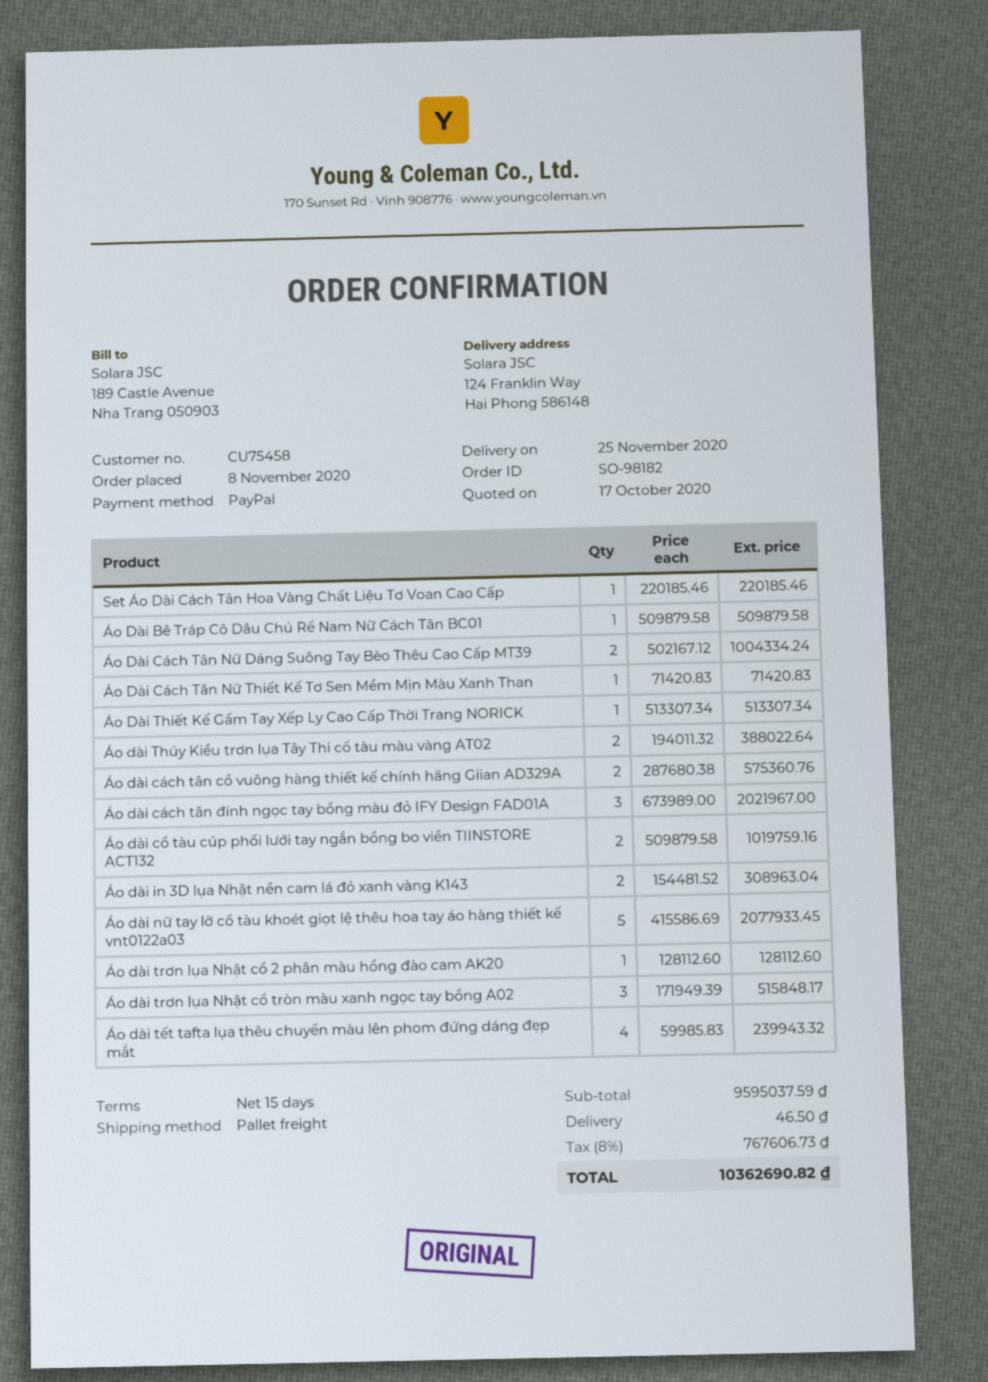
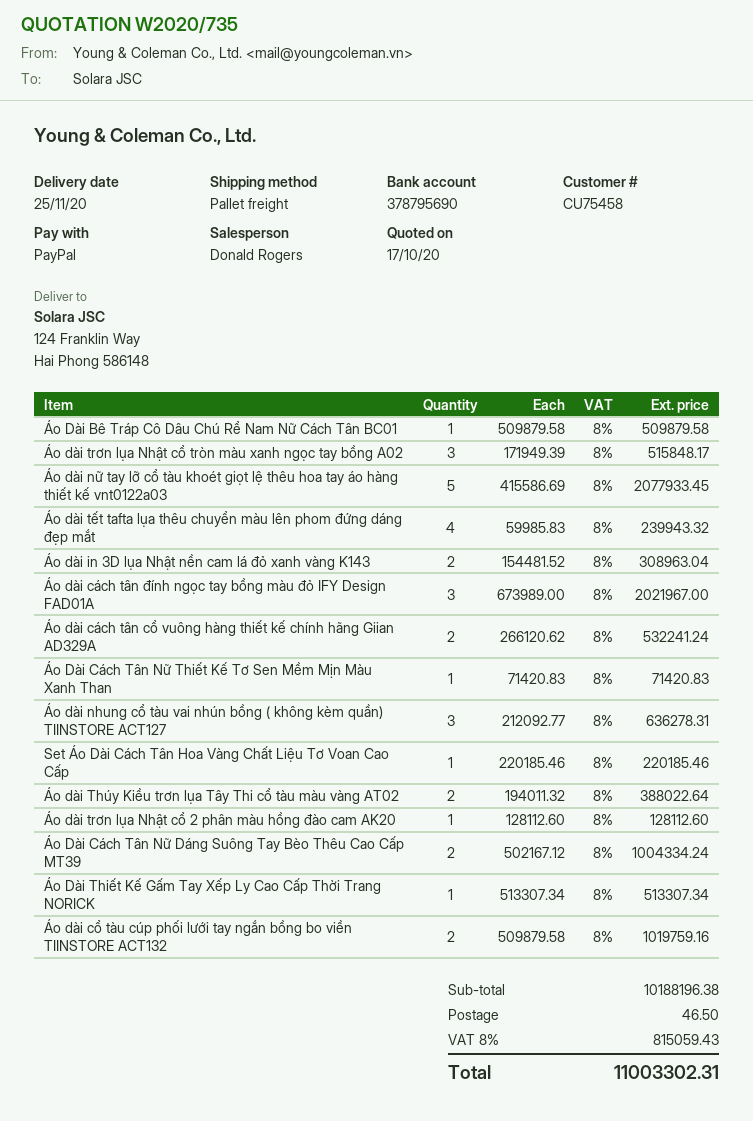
Áo dài cách tân cổ vuông hàng thiết kế chính hãng Giian AD329A: 2 x 287680.38 = 575360.76 -> 2 x 266120.62 = 532241.24
Áo dài nhung cổ tàu vai nhún bồng ( không kèm quần) TIINSTORE ACT127: none -> 3 x 212092.77 = 636278.31
subtotal: 9595037.59 -> 10188196.38
tax: 8% = 767606.73 -> 8% = 815059.43
total: 10362690.82 -> 11003302.31

